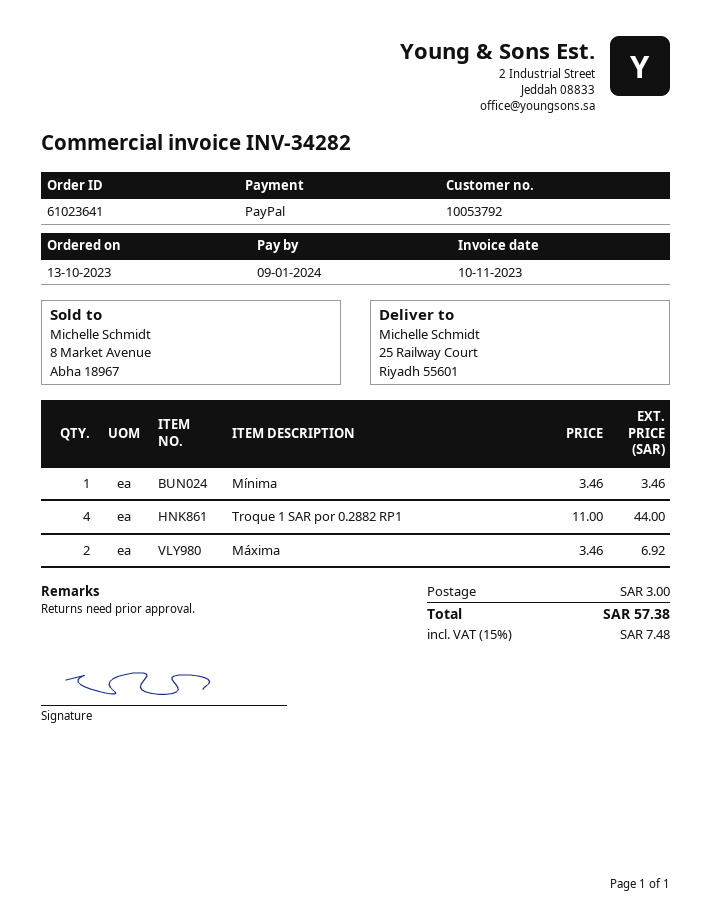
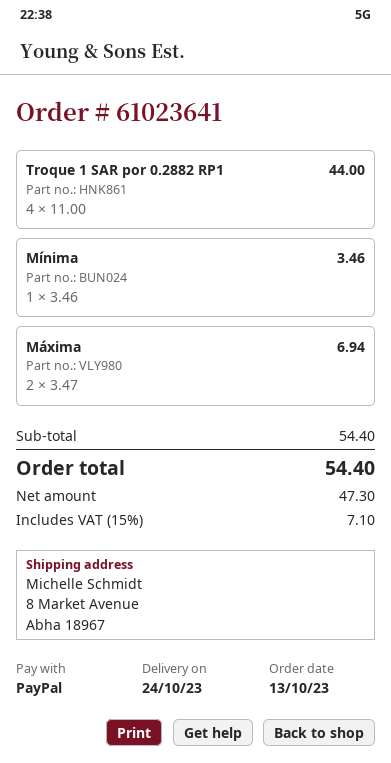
ship to: 25 Railway Court, Riyadh 55601 -> 8 Market Avenue, Abha 18967
Máxima: 2 x 3.46 = 6.92 -> 2 x 3.47 = 6.94
shipping: 3.00 -> none
tax: 15% = 7.48 -> 15% = 7.10
total: 57.38 -> 54.40

